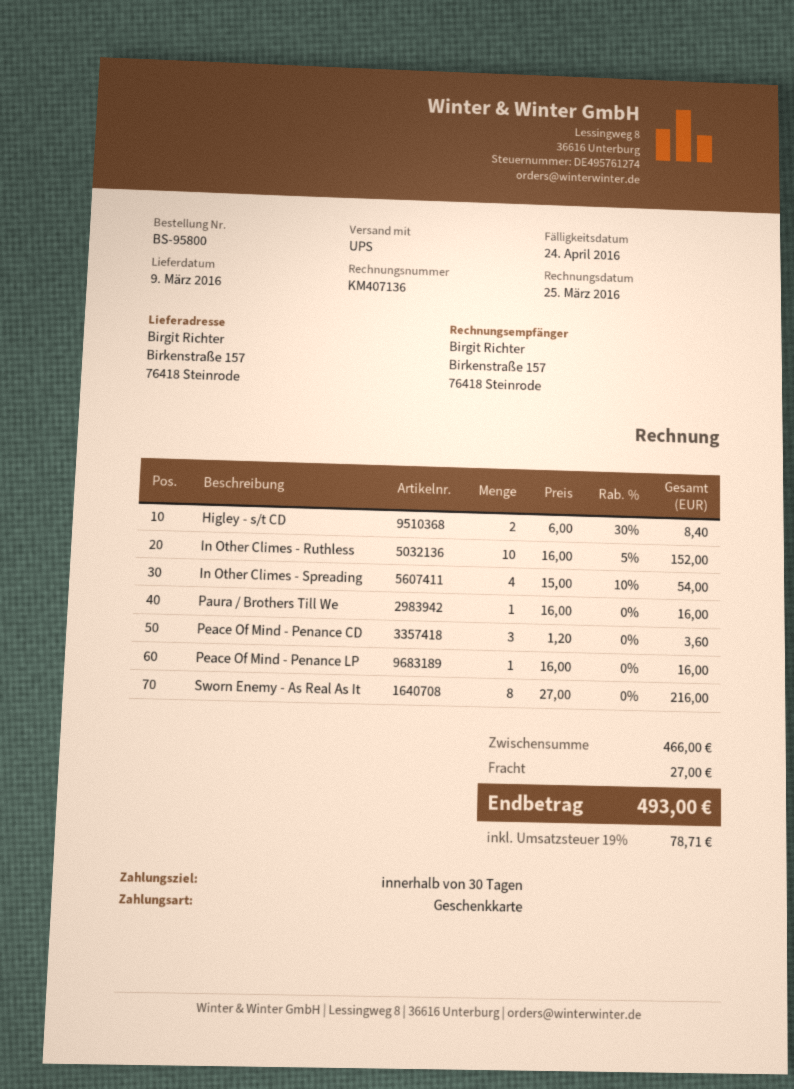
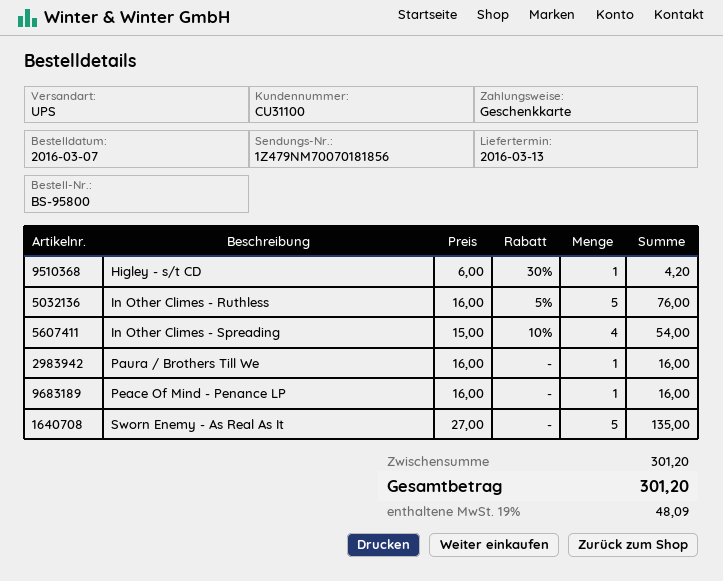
delivery date: 2016-03-09 -> 2016-03-13
Higley - s/t CD: 2 x 6.00 - 30% = 8.40 -> 1 x 6.00 - 30% = 4.20
In Other Climes - Ruthless: 10 x 16.00 - 5% = 152.00 -> 5 x 16.00 - 5% = 76.00
Peace Of Mind - Penance CD: 3 x 1.20 = 3.60 -> none
Sworn Enemy - As Real As It: 8 x 27.00 = 216.00 -> 5 x 27.00 = 135.00
subtotal: 466.00 -> 301.20
shipping: 27.00 -> none
tax: 19% = 78.71 -> 19% = 48.09
total: 493.00 -> 301.20

